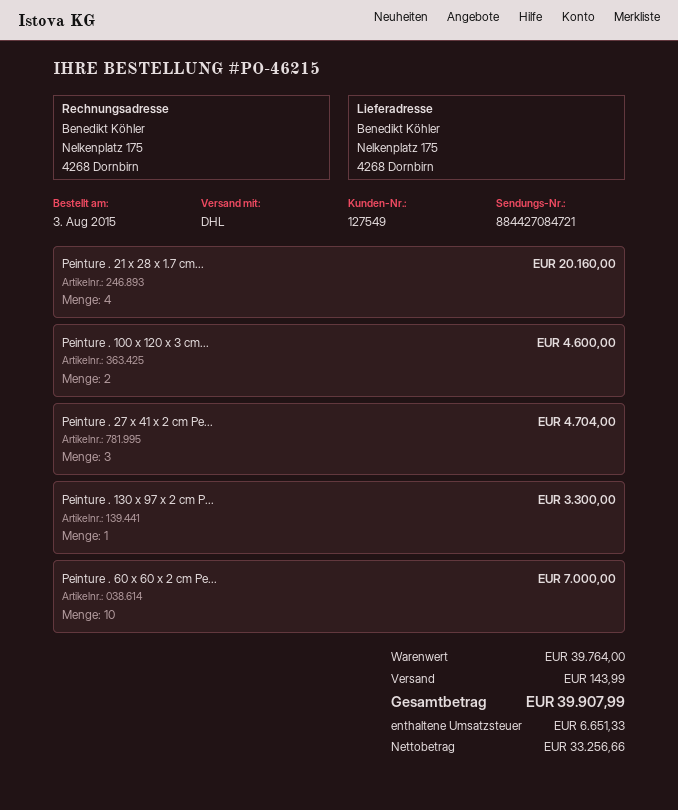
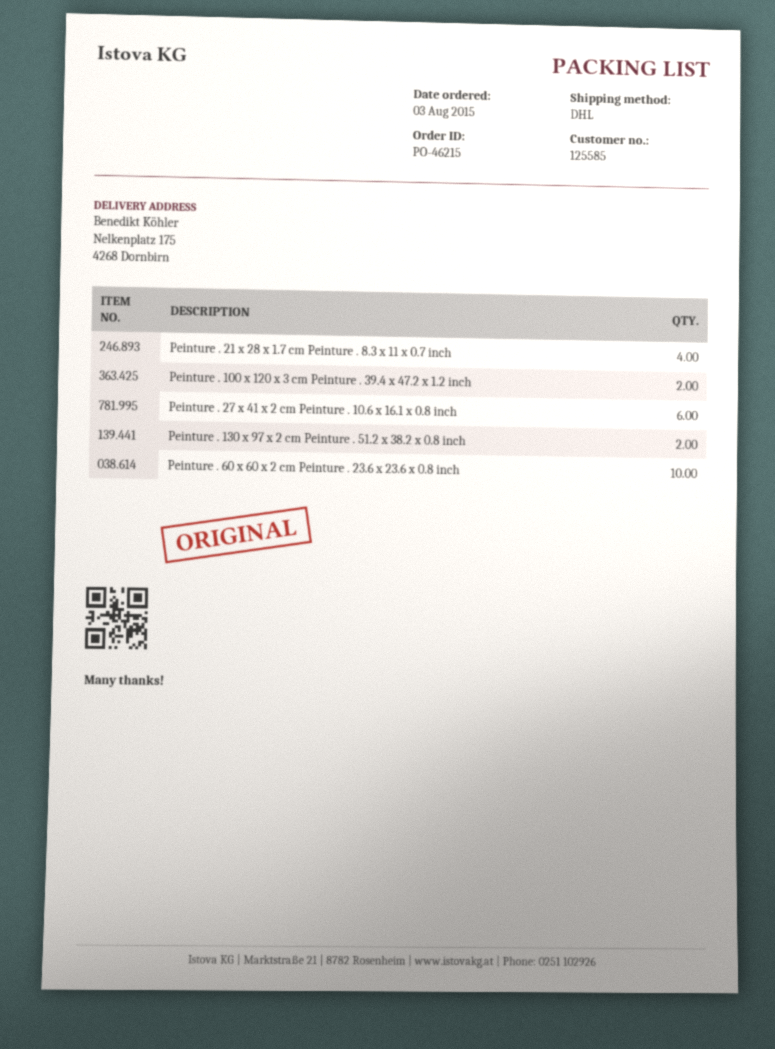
customer number: 127549 -> 125585
Peinture . 27 x 41 x 2 cm Pe...: 3 -> 6
Peinture . 130 x 97 x 2 cm P...: 1 -> 2

